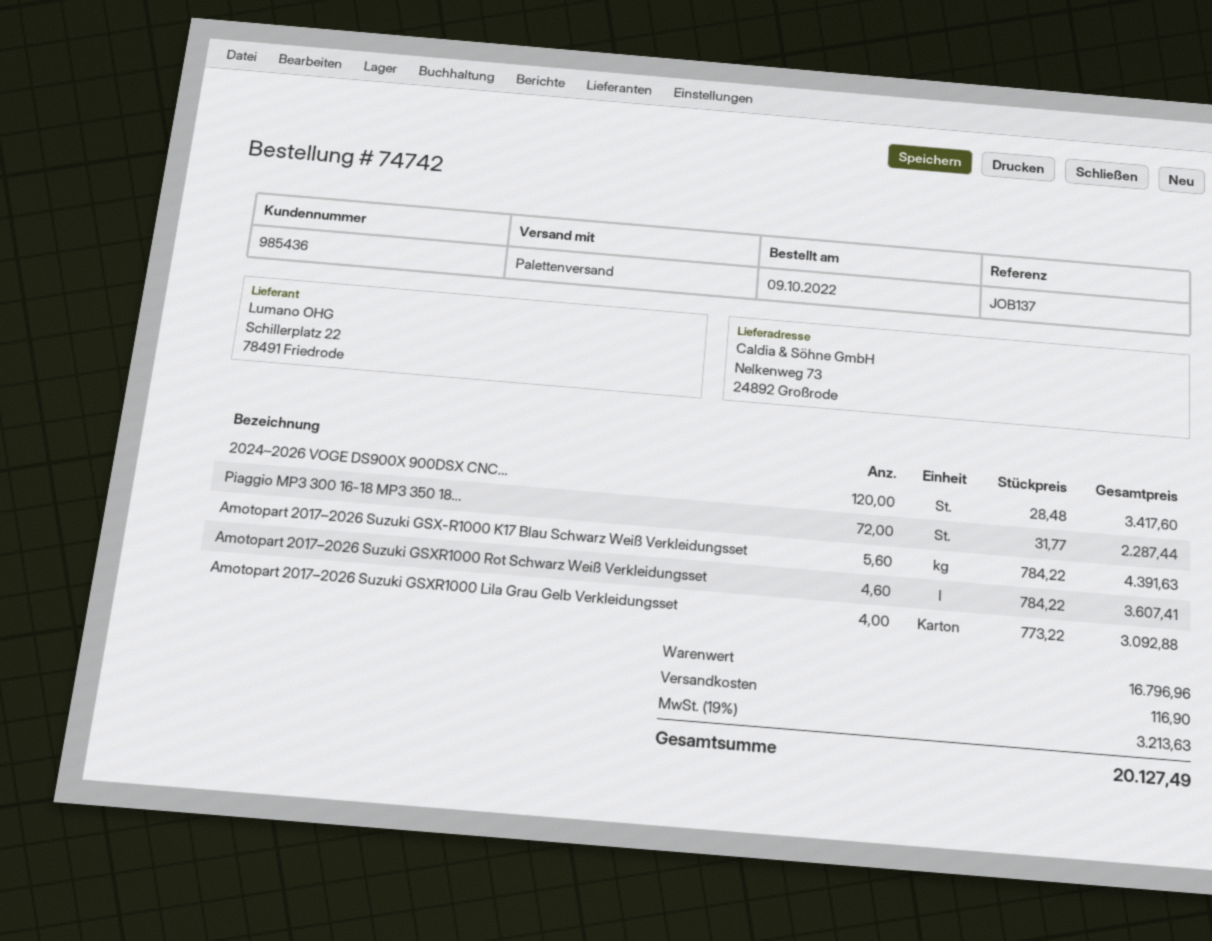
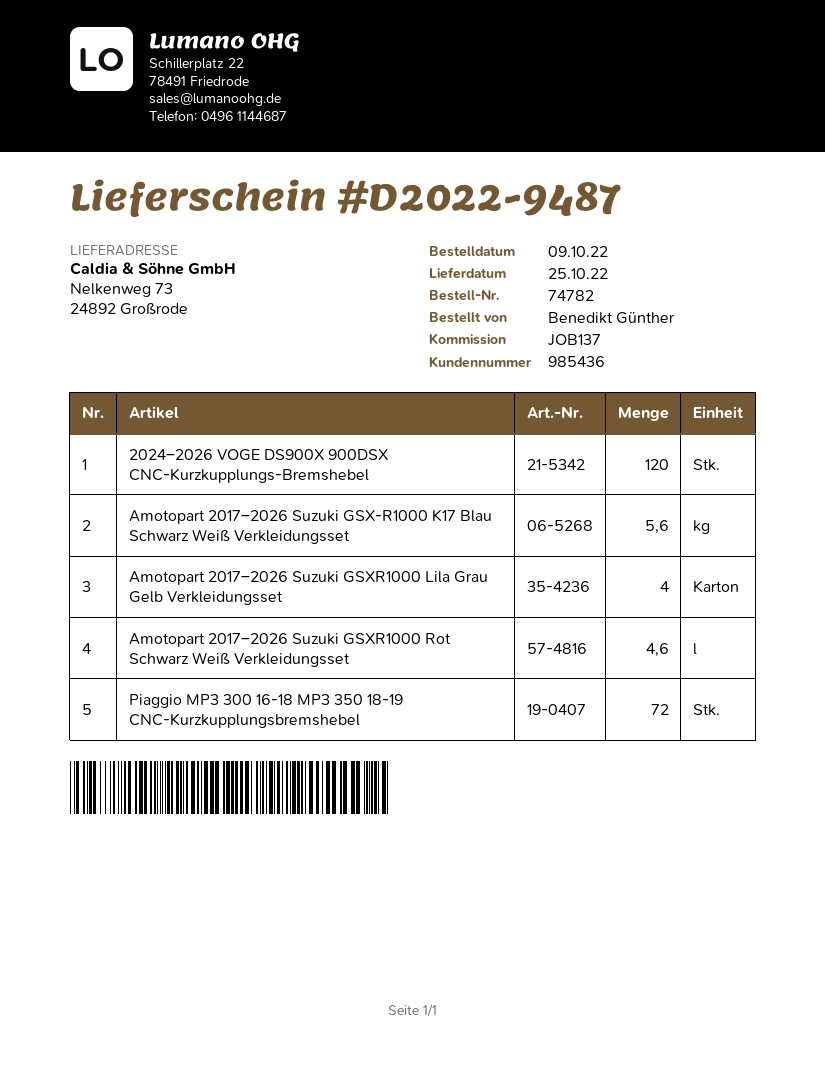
order number: 74742 -> 74782

